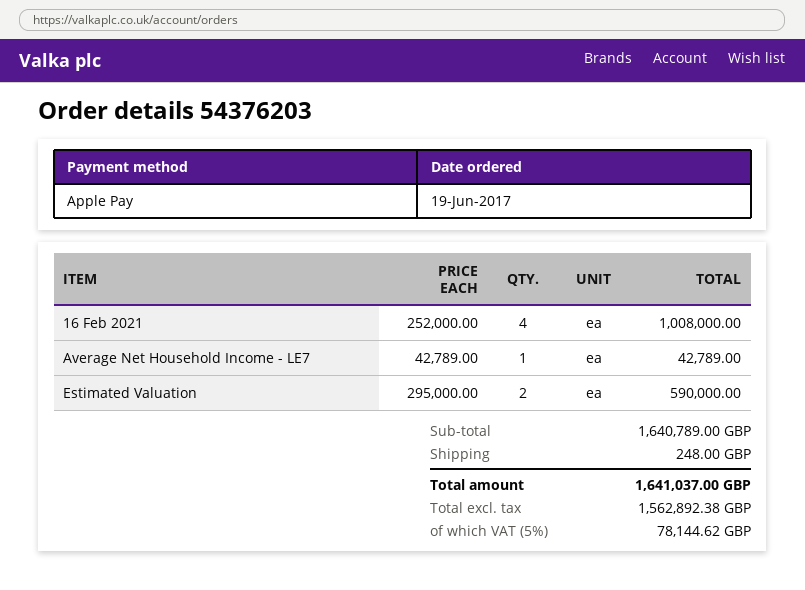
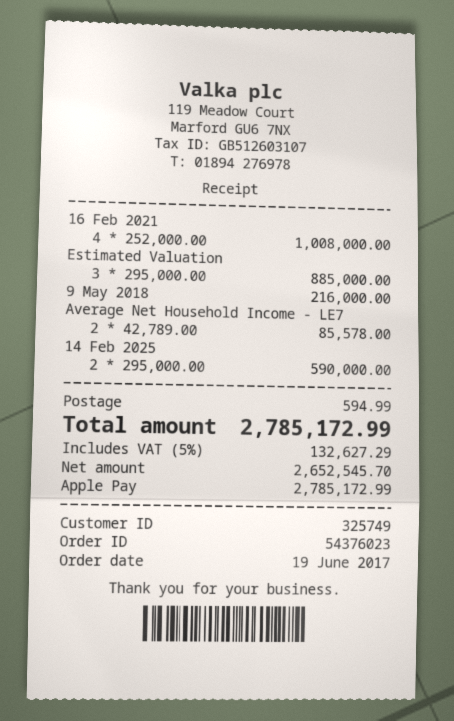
order number: 54376203 -> 54376023
Average Net Household Income - LE7: 1 x 42789.00 = 42789.00 -> 2 x 42789.00 = 85578.00
Estimated Valuation: 2 x 295000.00 = 590000.00 -> 3 x 295000.00 = 885000.00
9 May 2018: none -> 1 x 216000.00 = 216000.00
14 Feb 2025: none -> 2 x 295000.00 = 590000.00
shipping: 248.00 -> 594.99
net: 1562892.38 -> 2652545.70
tax: 5% = 78144.62 -> 5% = 132627.29
total: 1641037.00 -> 2785172.99

